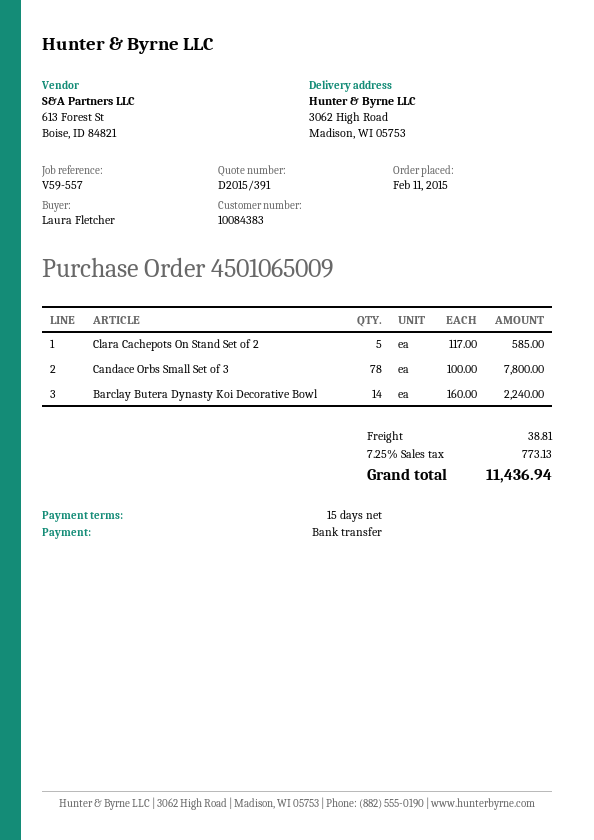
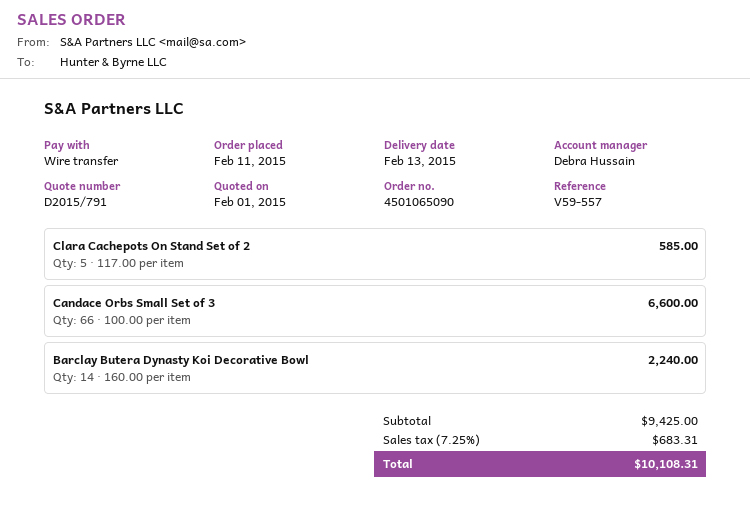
quote number: D2015/391 -> D2015/791
order number: 4501065009 -> 4501065090
Candace Orbs Small Set of 3: 78 x 100.00 = 7800.00 -> 66 x 100.00 = 6600.00
shipping: 38.81 -> none
tax: 7.25% = 773.13 -> 7.25% = 683.31
total: 11436.94 -> 10108.31

